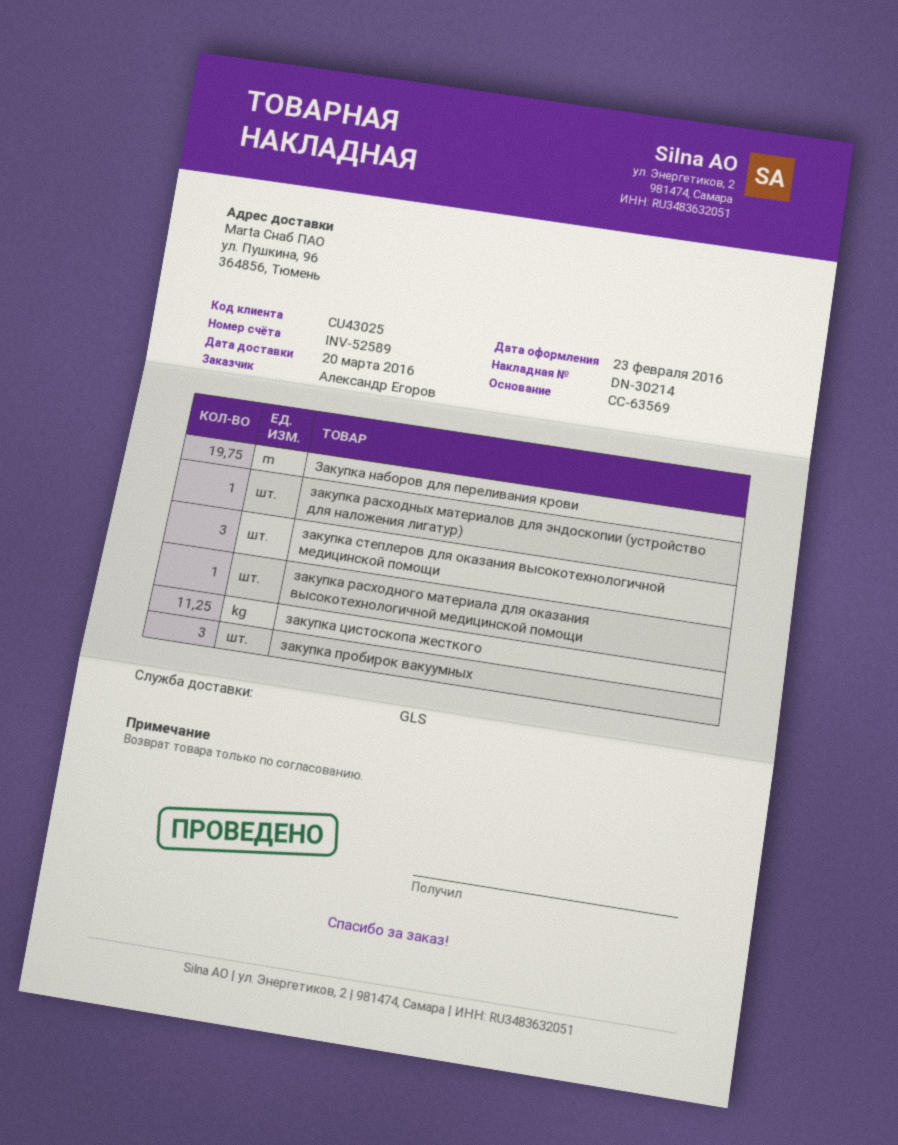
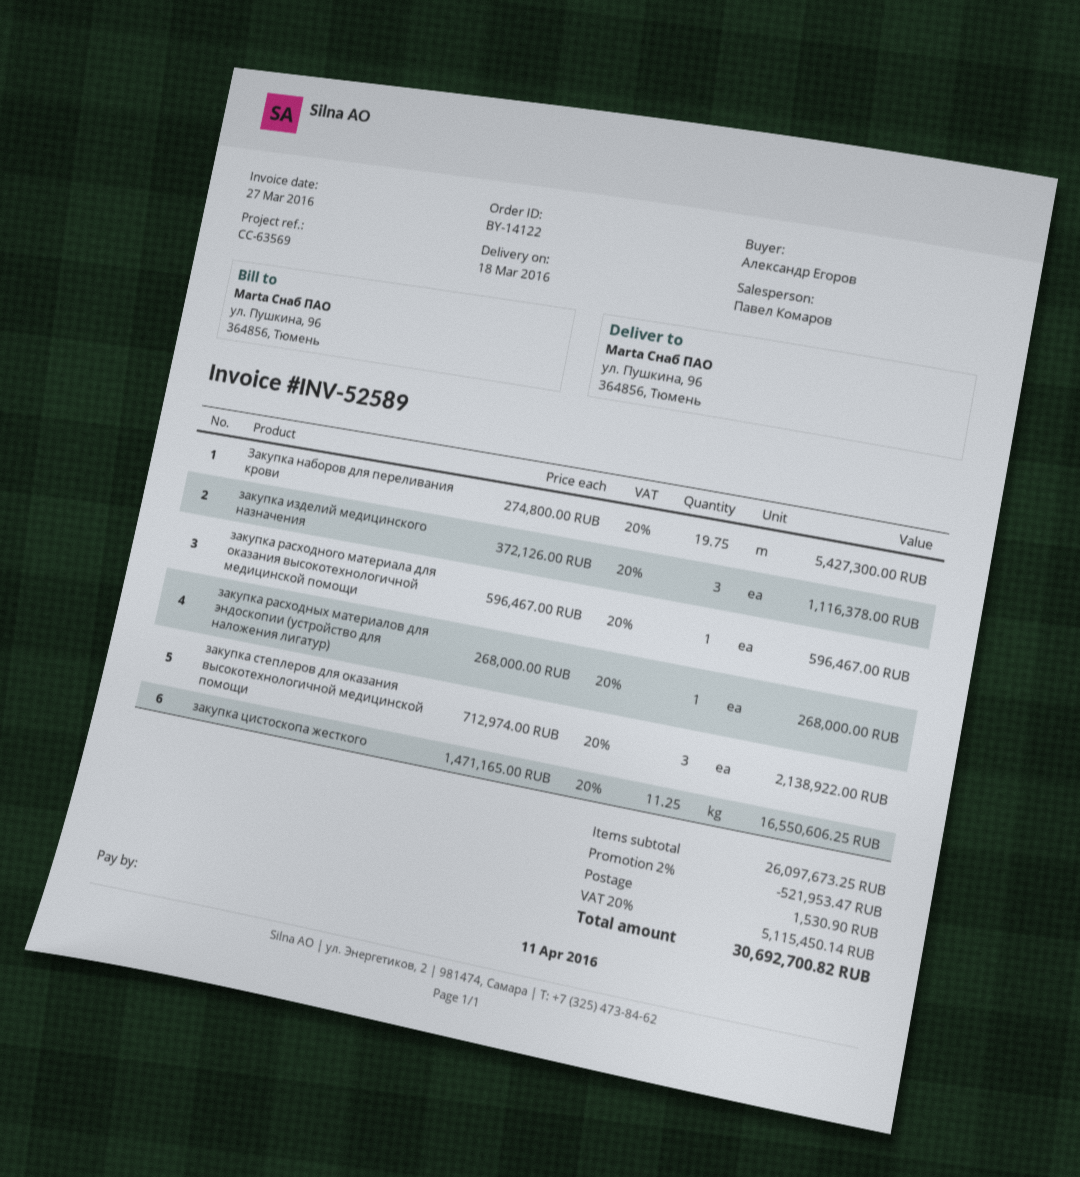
delivery date: 2016-03-20 -> 2016-03-18
закупка пробирок вакуумных: 3 -> none
закупка изделий медицинского назначения: none -> 3

